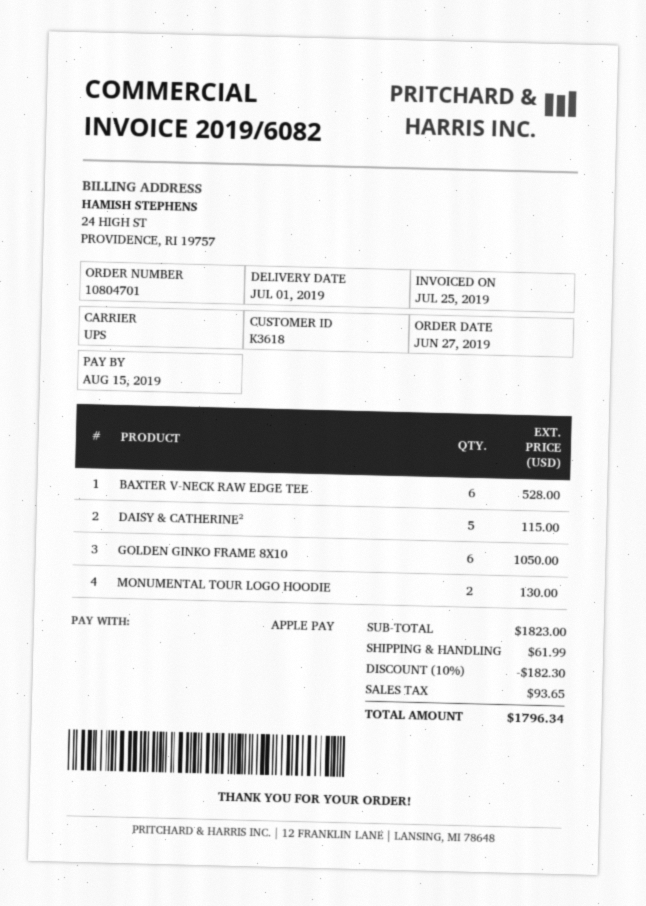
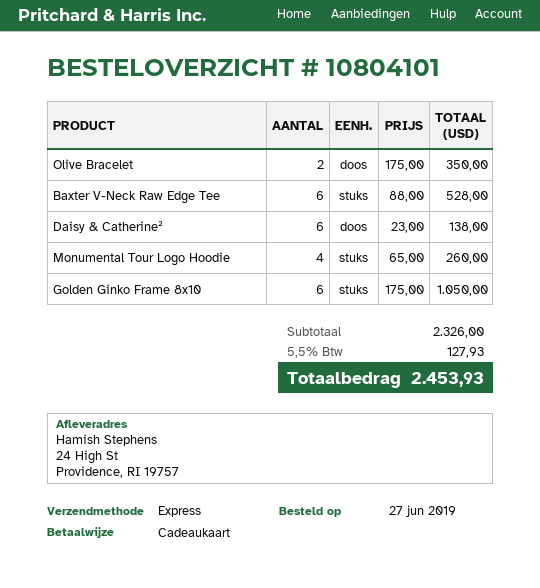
order number: 10804701 -> 10804101
payment method: Apple Pay -> gift card
shipping method: UPS -> express
DAISY & CATHERINE²: 5 for 115.00 -> 6 for 138.00
MONUMENTAL TOUR LOGO HOODIE: 2 for 130.00 -> 4 for 260.00
Olive Bracelet: none -> 2 for 350.00
subtotal: 1823.00 -> 2326.00
discount: 10% = 182.30 -> none
shipping: 61.99 -> none
tax: 93.65 -> 127.93
total: 1796.34 -> 2453.93

